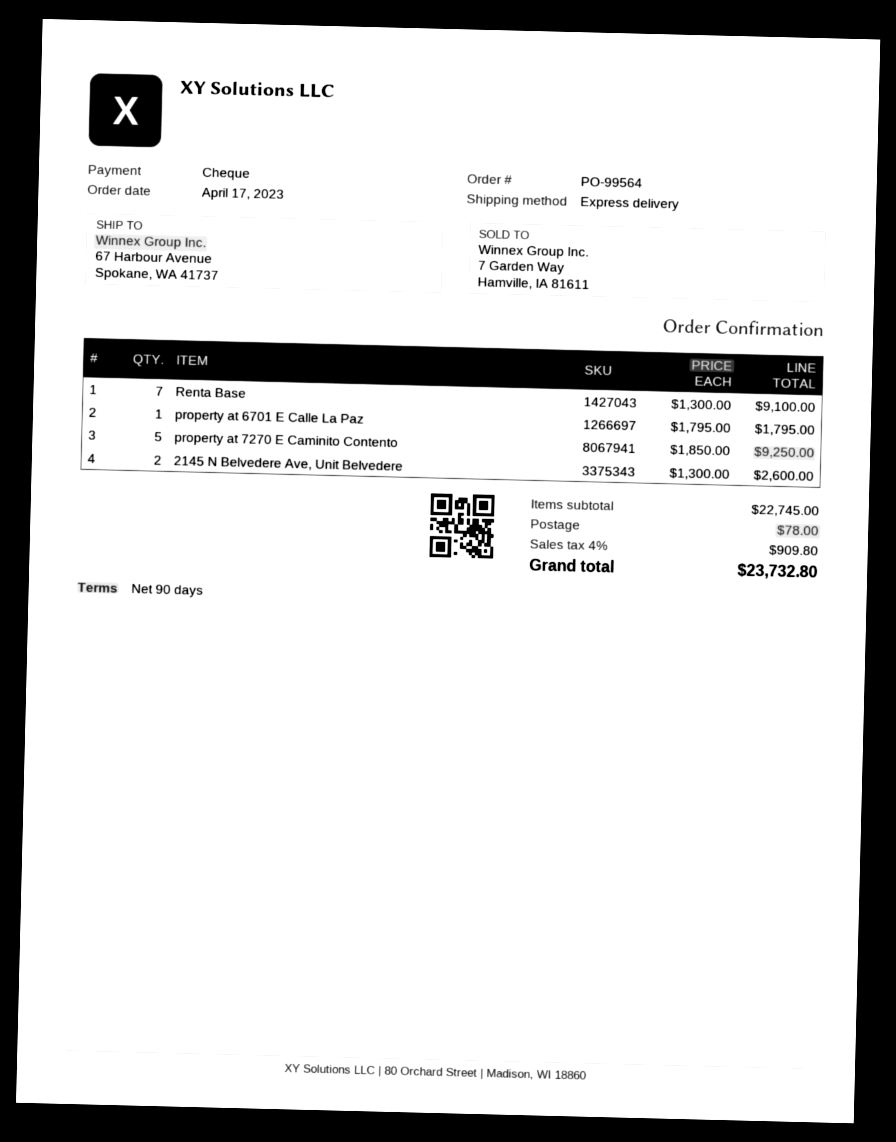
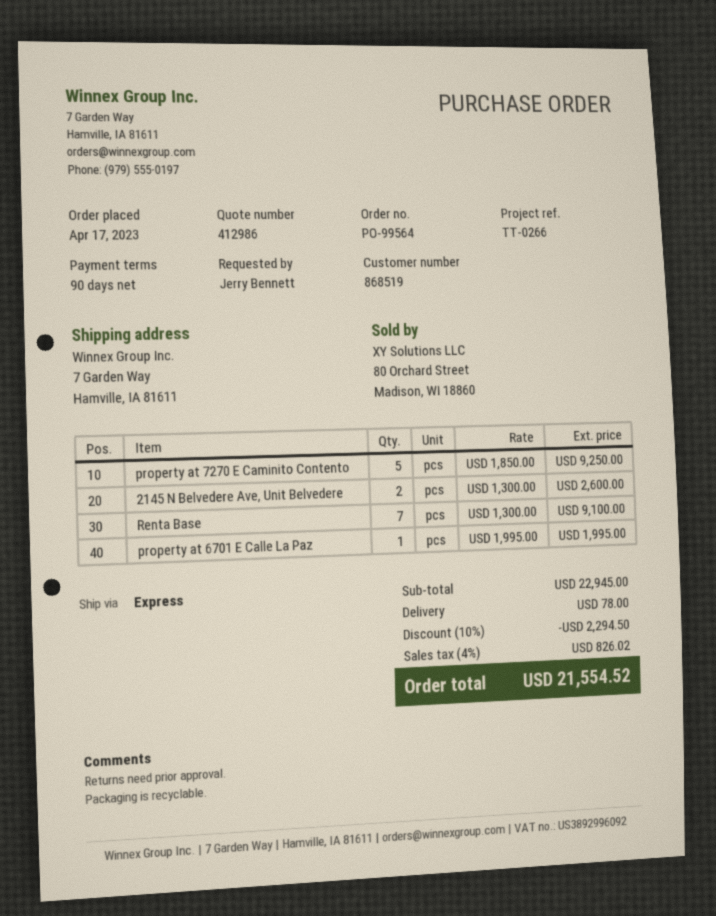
ship to: 67 Harbour Avenue, Spokane, WA 41737 -> 7 Garden Way, Hamville, IA 81611
property at 6701 E Calle La Paz: 1 x 1795.00 = 1795.00 -> 1 x 1995.00 = 1995.00
subtotal: 22745.00 -> 22945.00
discount: none -> 10% = 2294.50
tax: 4% = 909.80 -> 4% = 826.02
total: 23732.80 -> 21554.52

